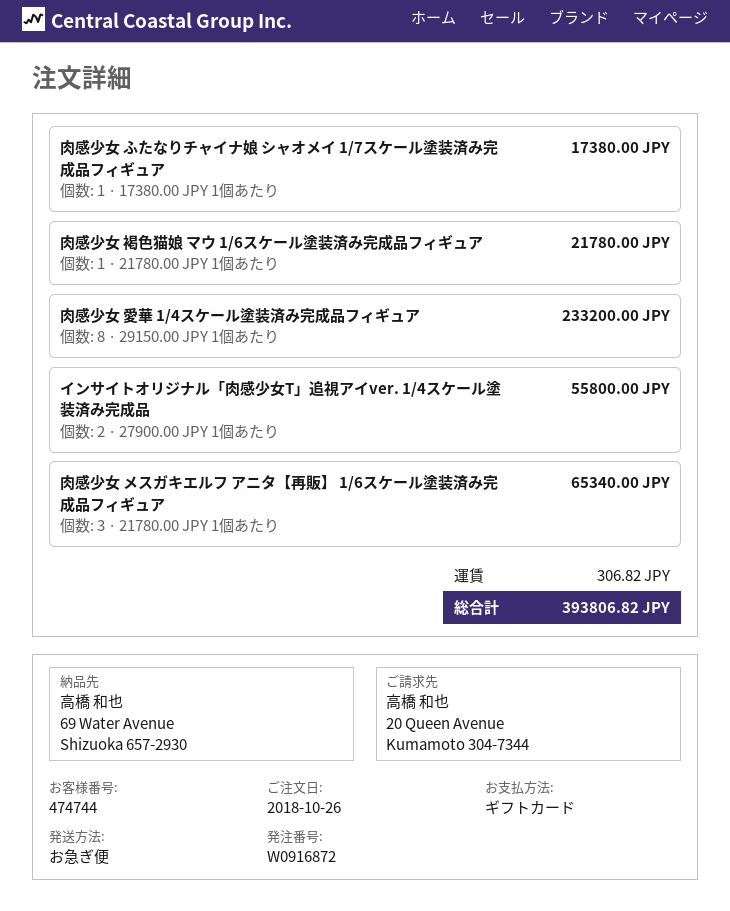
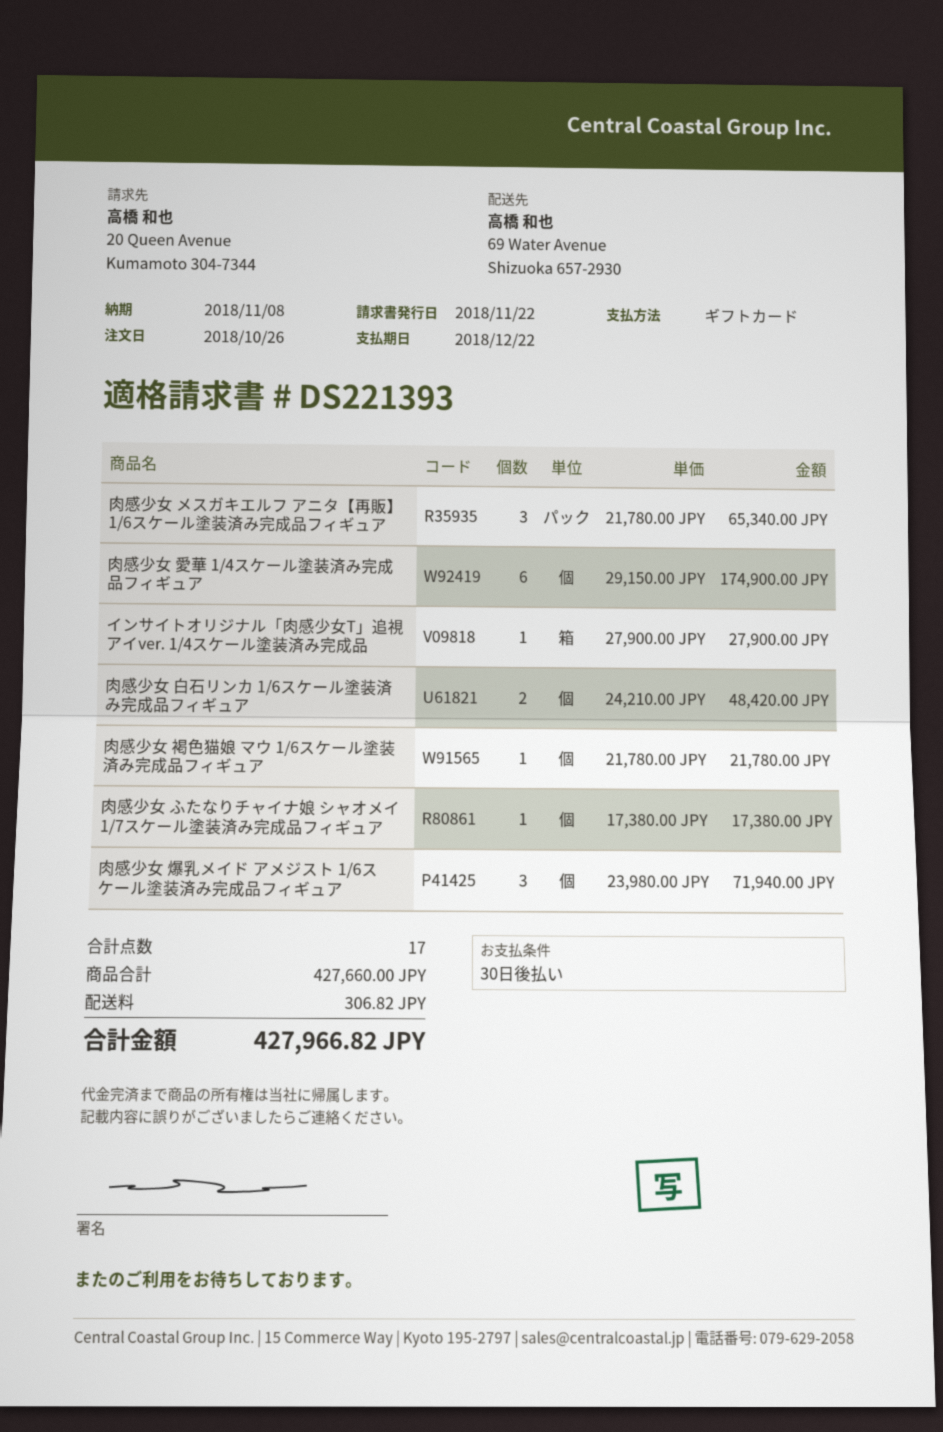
肉感少女 愛華 1/4スケール塗装済み完成品フィギュア: 8 x 29150.00 = 233200.00 -> 6 x 29150.00 = 174900.00
インサイトオリジナル「肉感少女T」追視アイver. 1/4スケール塗装済み完成品: 2 x 27900.00 = 55800.00 -> 1 x 27900.00 = 27900.00
肉感少女 白石リンカ 1/6スケール塗装済み完成品フィギュア: none -> 2 x 24210.00 = 48420.00
肉感少女 爆乳メイド アメジスト 1/6スケール塗装済み完成品フィギュア: none -> 3 x 23980.00 = 71940.00
total: 393806.82 -> 427966.82

